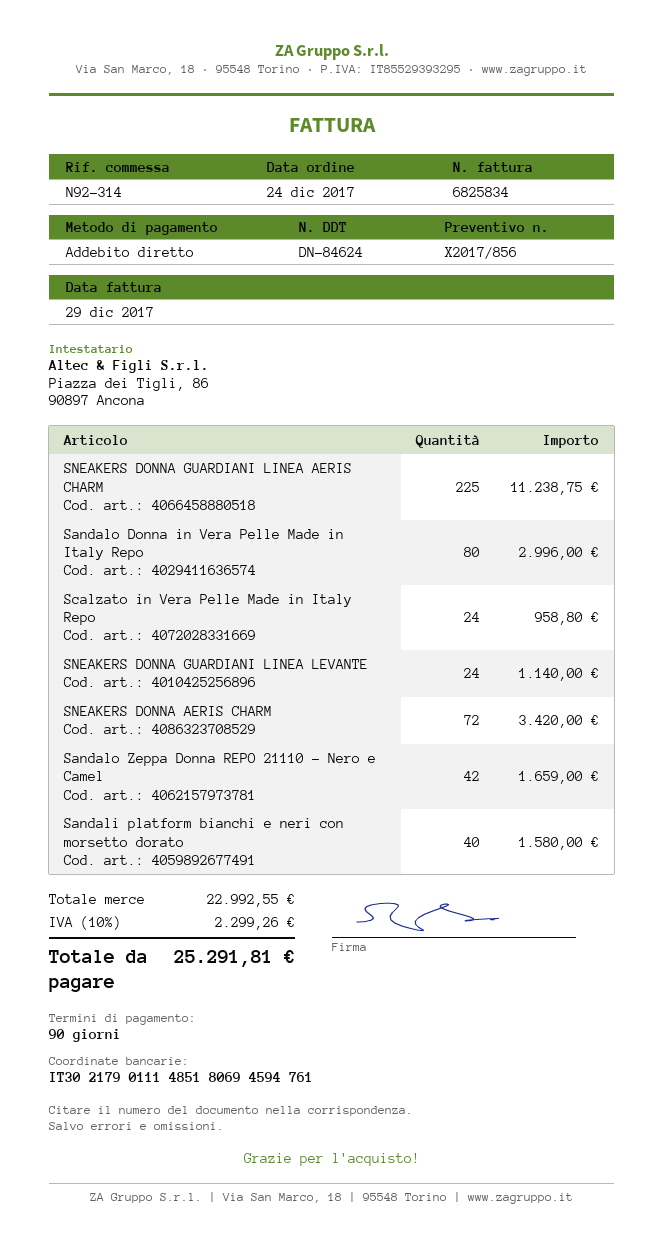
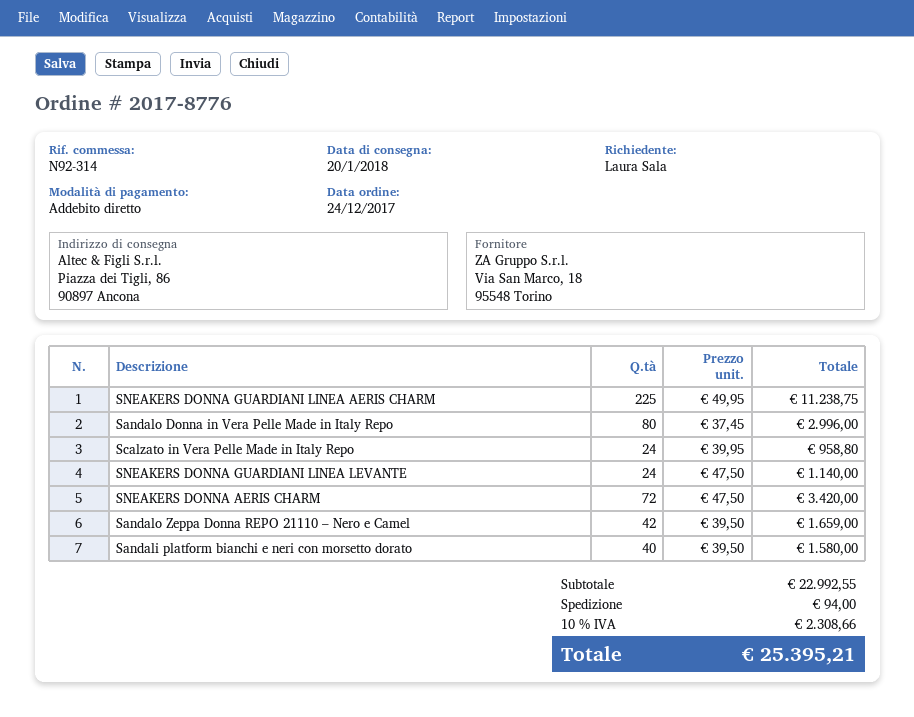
shipping: none -> 94.00
tax: 10% = 2299.26 -> 10% = 2308.66
total: 25291.81 -> 25395.21

